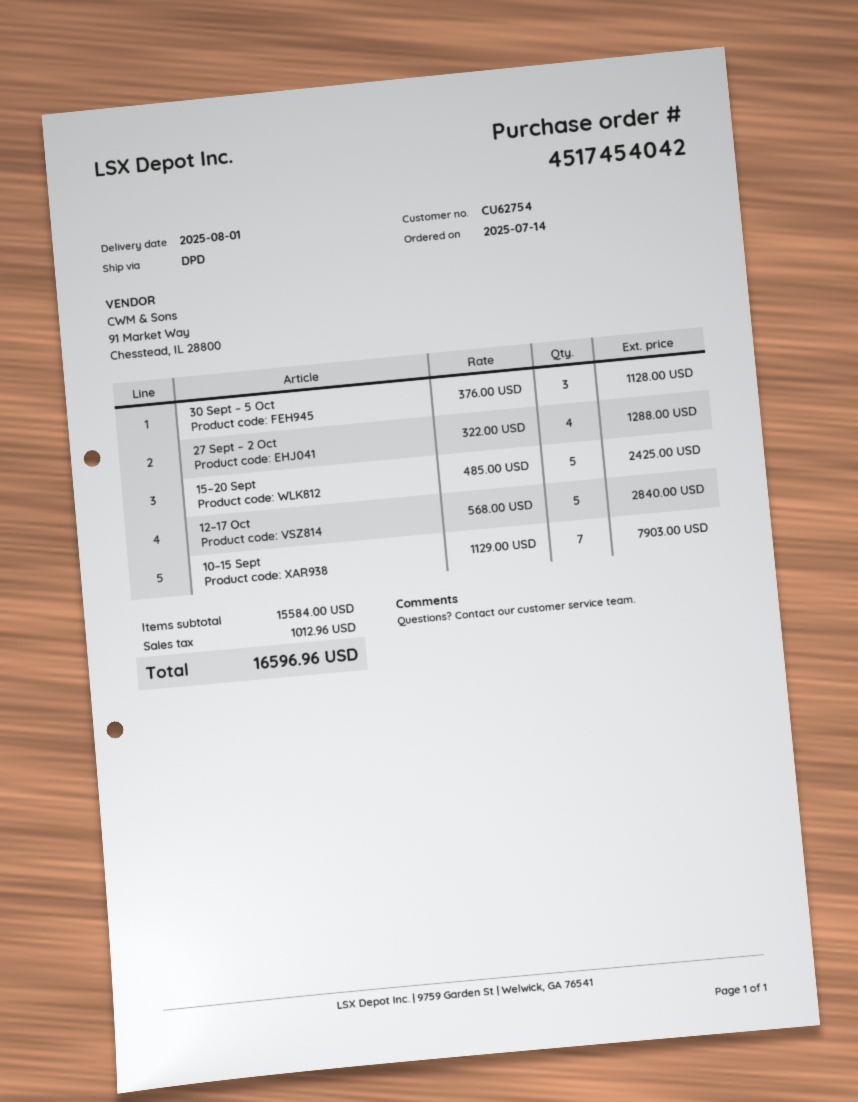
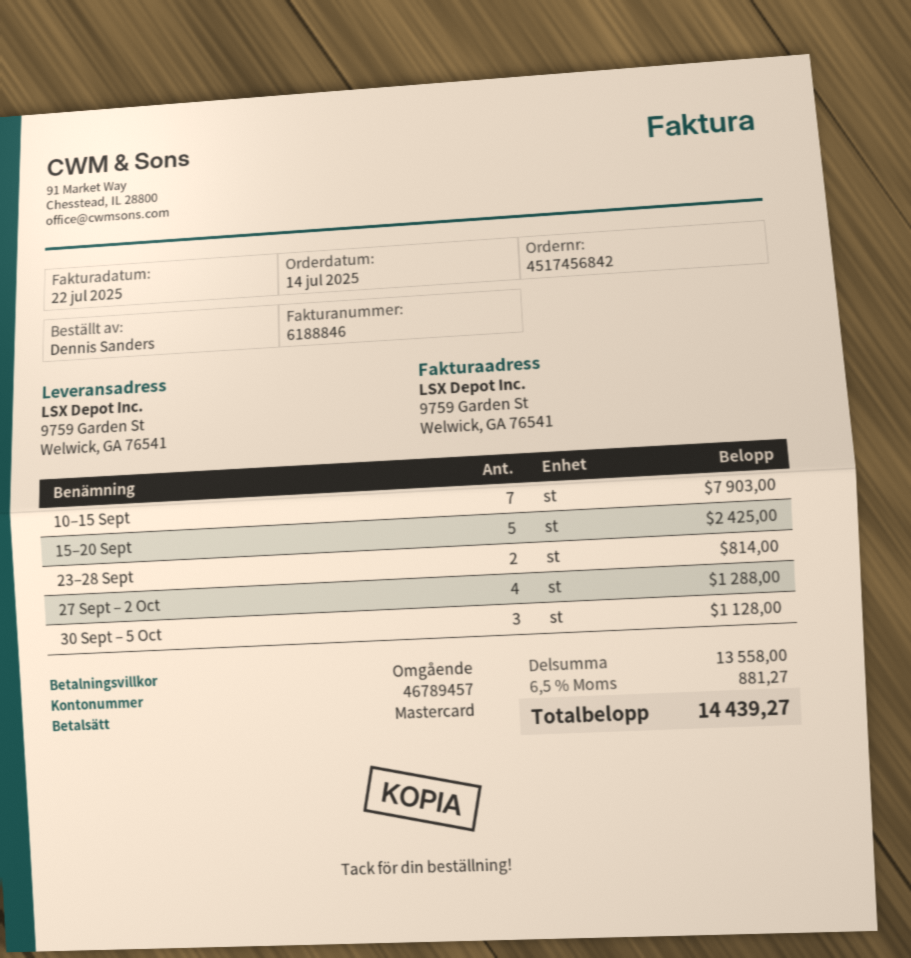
order number: 4517454042 -> 4517456842
12–17 Oct: 5 for 2840.00 -> none
23–28 Sept: none -> 2 for 814.00
subtotal: 15584.00 -> 13558.00
tax: 1012.96 -> 881.27
total: 16596.96 -> 14439.27

